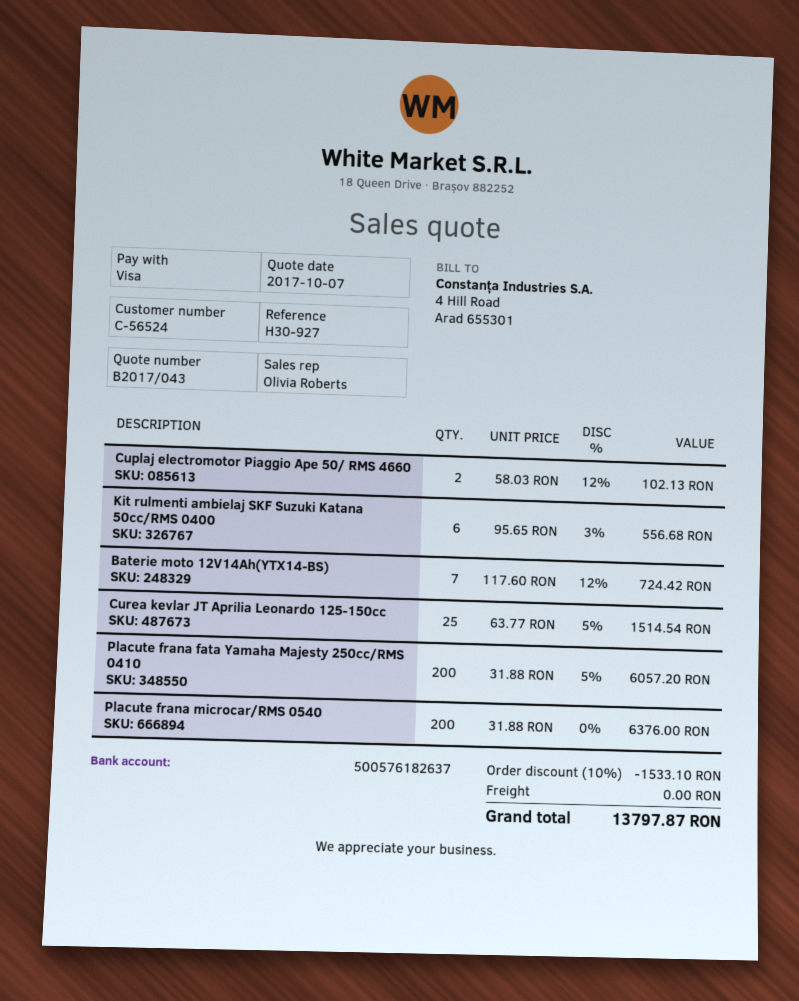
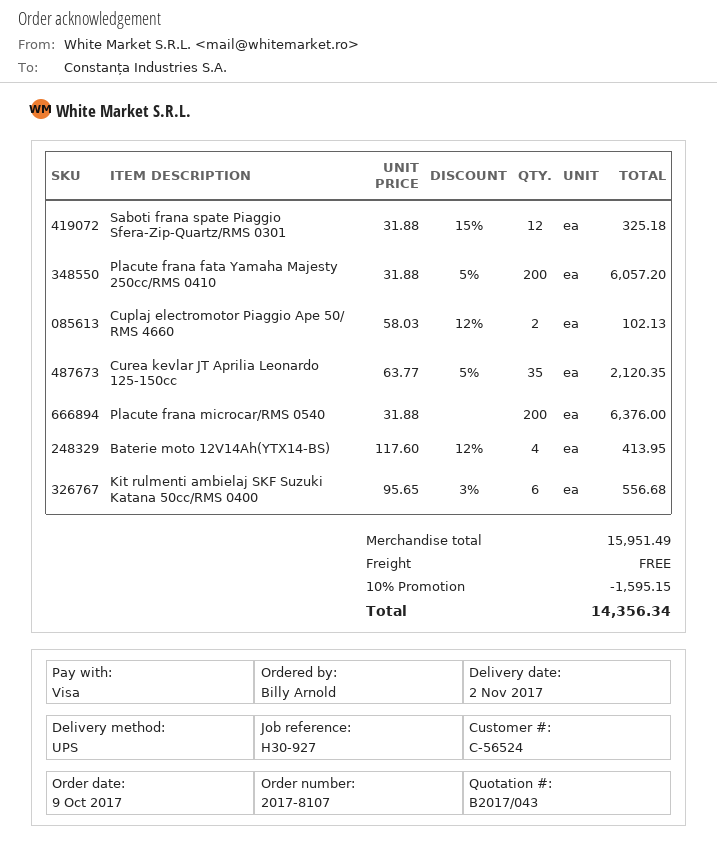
Baterie moto 12V14Ah(YTX14-BS): 7 x 117.60 - 12% = 724.42 -> 4 x 117.60 - 12% = 413.95
Curea kevlar JT Aprilia Leonardo 125-150cc: 25 x 63.77 - 5% = 1514.54 -> 35 x 63.77 - 5% = 2120.35
Saboti frana spate Piaggio Sfera-Zip-Quartz/RMS 0301: none -> 12 x 31.88 - 15% = 325.18
discount: 10% = 1533.10 -> 10% = 1595.15
total: 13797.87 -> 14356.34

